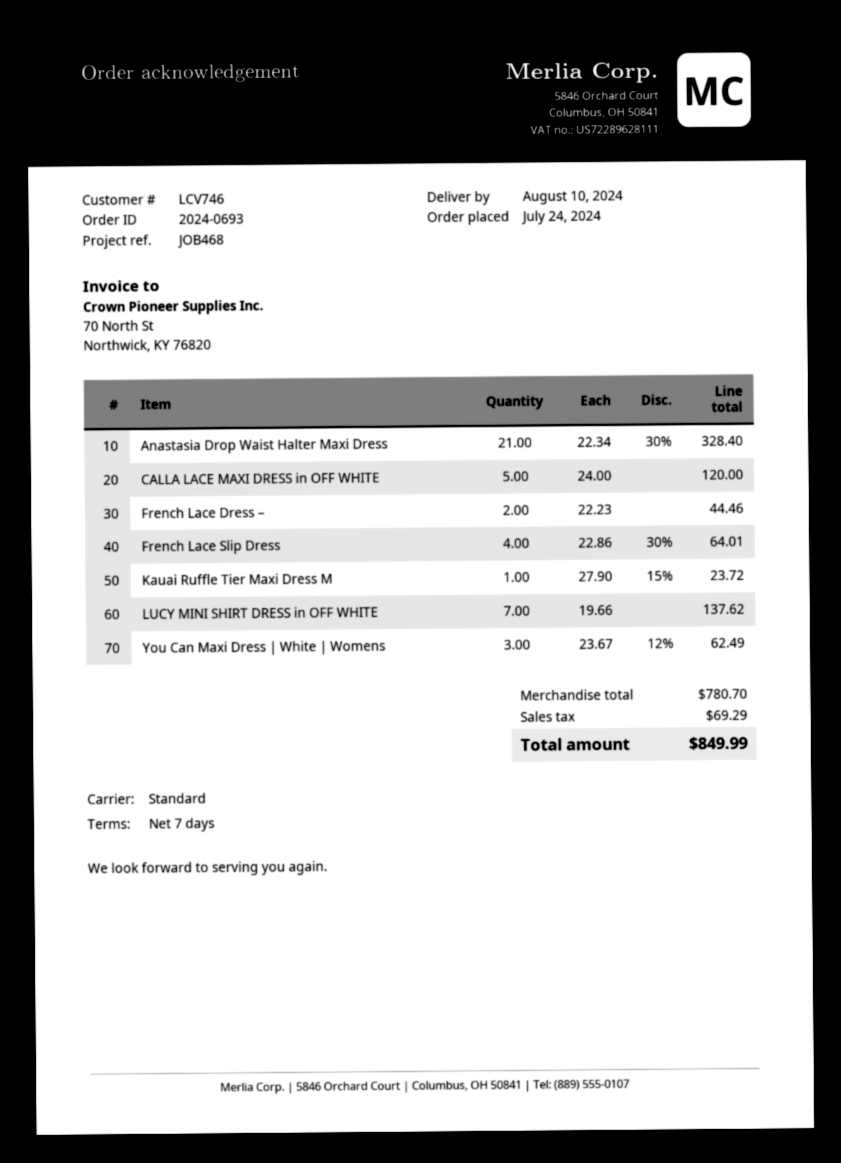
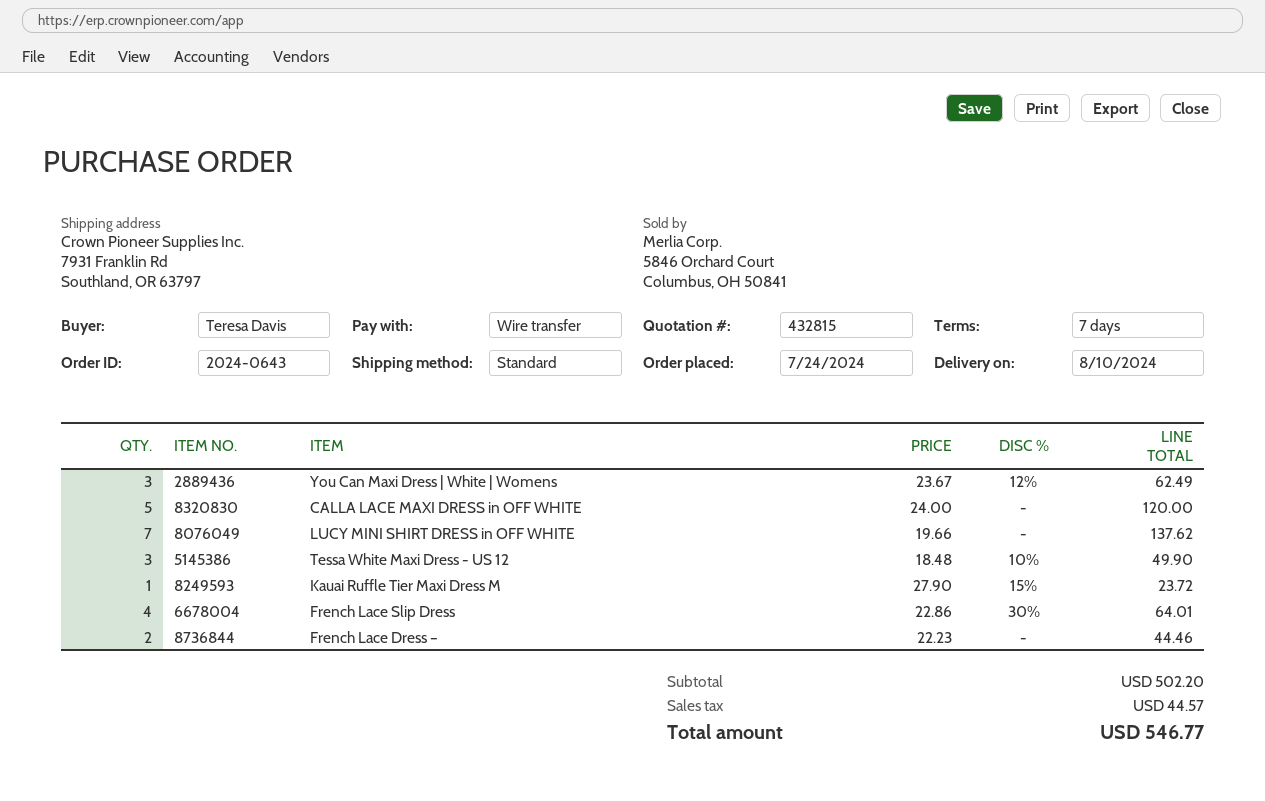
order number: 2024-0693 -> 2024-0643
Anastasia Drop Waist Halter Maxi Dress: 21 x 22.34 - 30% = 328.40 -> none
Tessa White Maxi Dress - US 12: none -> 3 x 18.48 - 10% = 49.90
subtotal: 780.70 -> 502.20
tax: 69.29 -> 44.57
total: 849.99 -> 546.77

